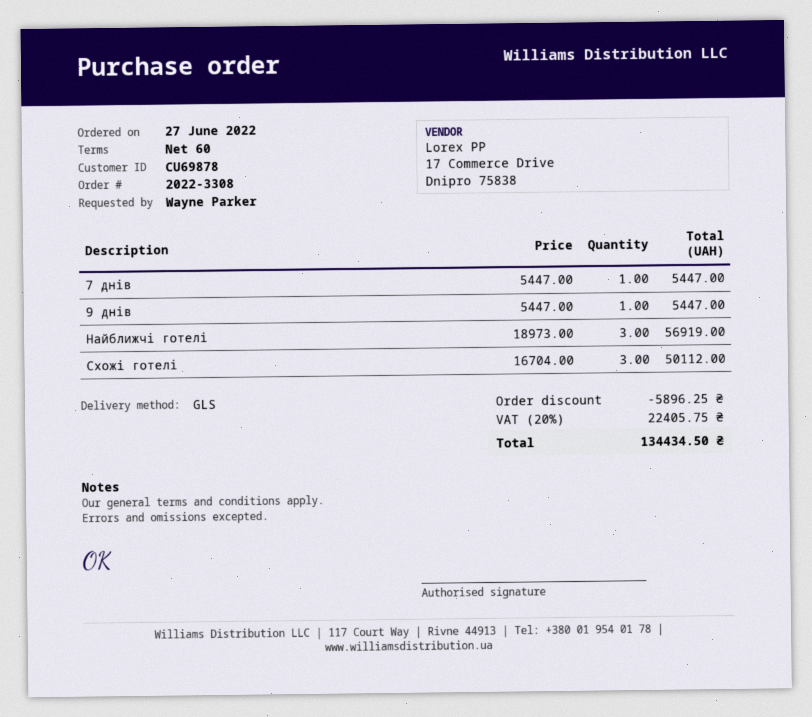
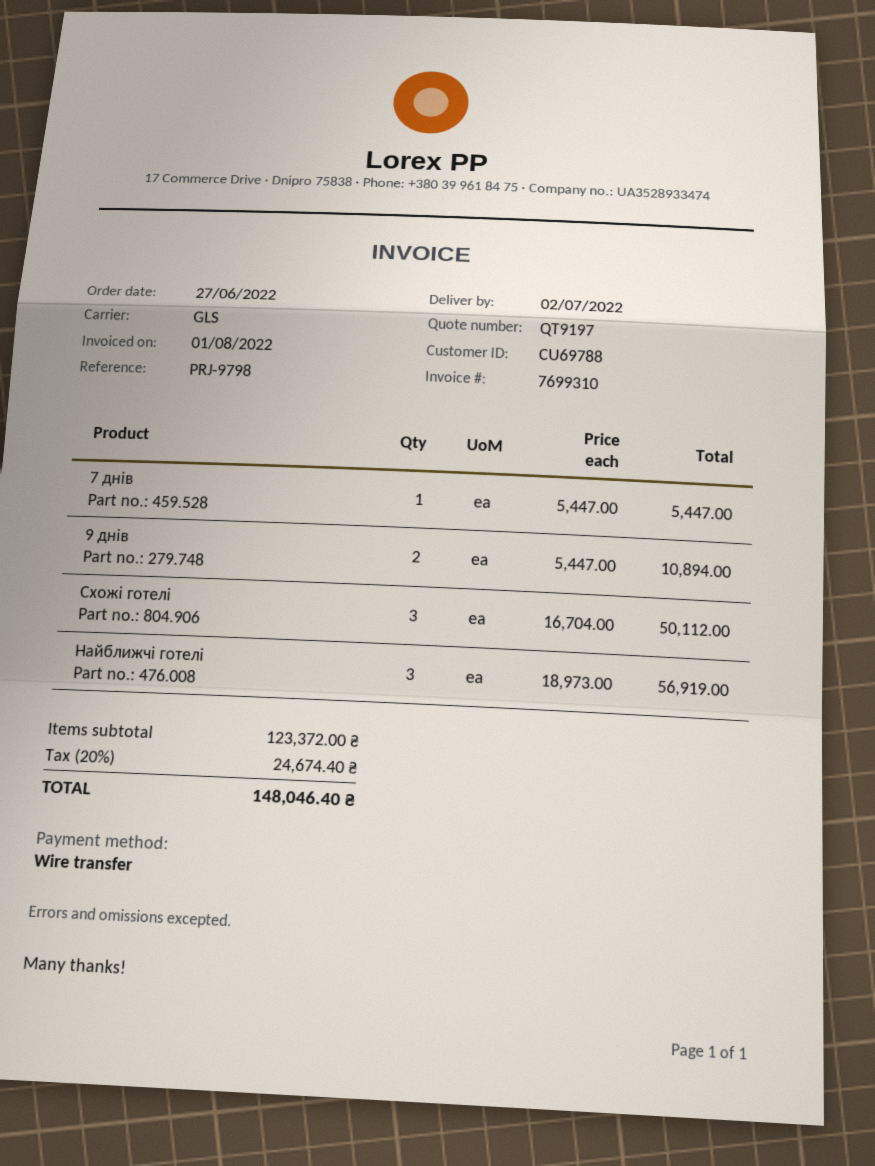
customer number: CU69878 -> CU69788
9 днів: 1 x 5447.00 = 5447.00 -> 2 x 5447.00 = 10894.00
discount: 5896.25 -> none
tax: 20% = 22405.75 -> 20% = 24674.40
total: 134434.50 -> 148046.40

